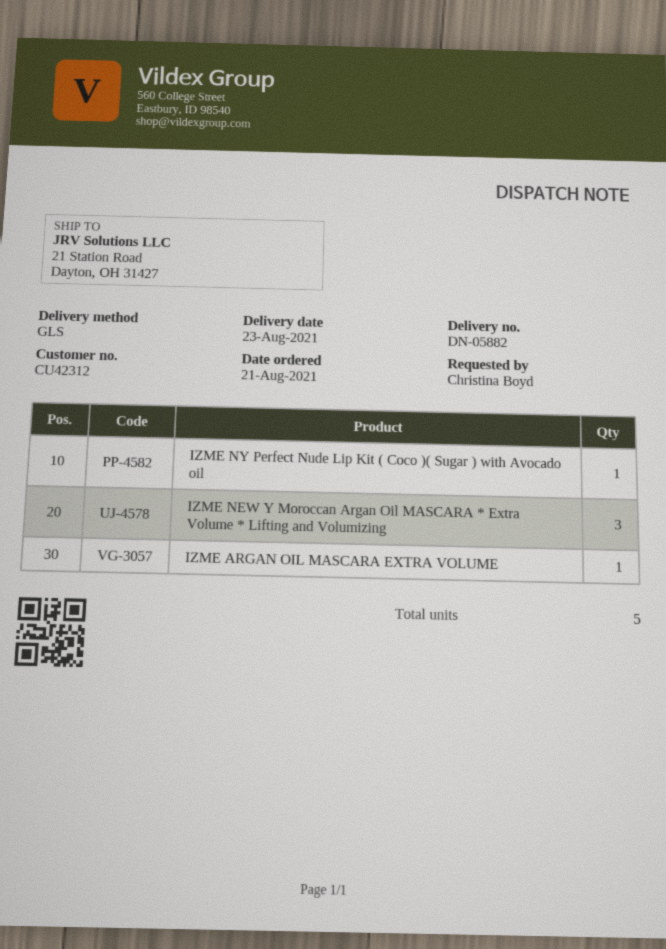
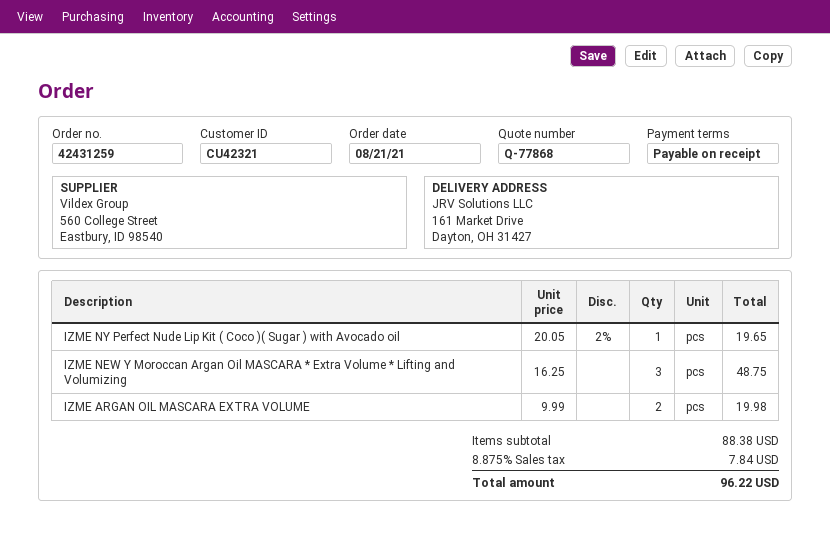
customer number: CU42312 -> CU42321
ship to: 21 Station Road, Dayton, OH 31427 -> 161 Market Drive, Dayton, OH 31427
IZME ARGAN OIL MASCARA EXTRA VOLUME: 1 -> 2

